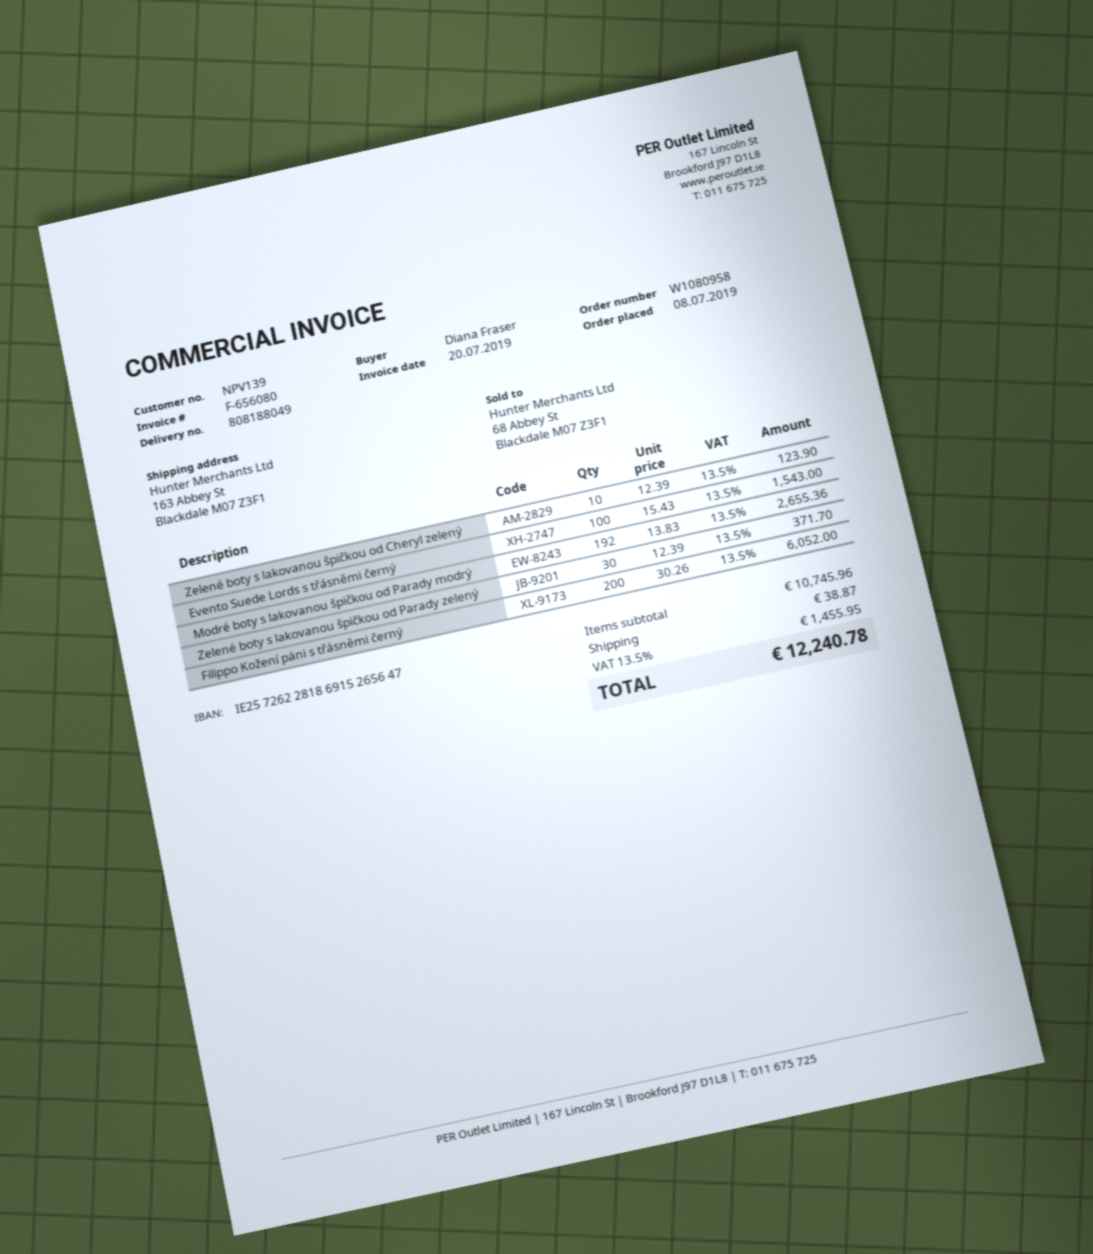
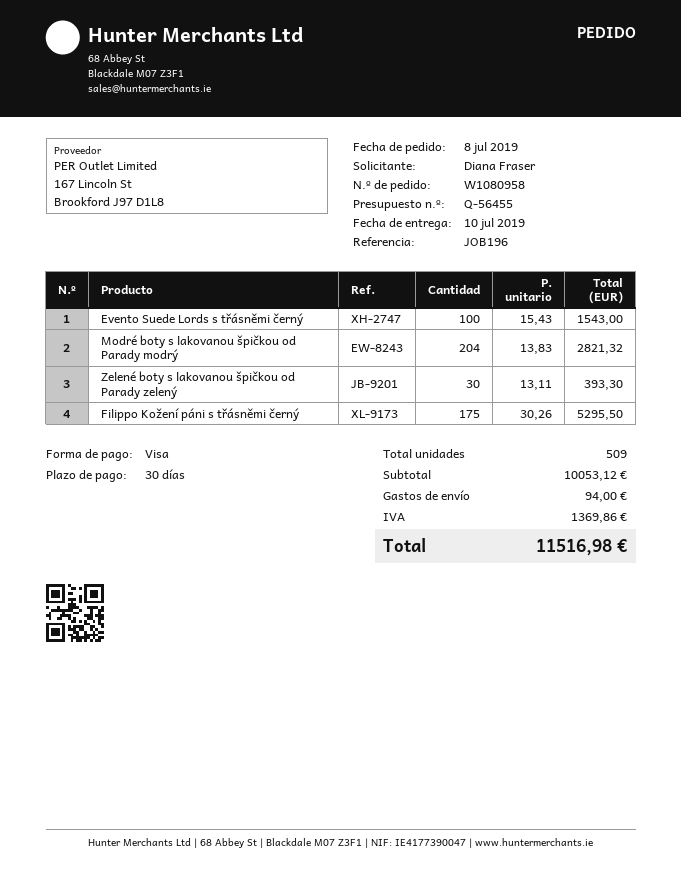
Zelené boty s lakovanou špičkou od Cheryl zelený: 10 x 12.39 = 123.90 -> none
Modré boty s lakovanou špičkou od Parady modrý: 192 x 13.83 = 2655.36 -> 204 x 13.83 = 2821.32
Zelené boty s lakovanou špičkou od Parady zelený: 30 x 12.39 = 371.70 -> 30 x 13.11 = 393.30
Filippo Kožení páni s třásněmi černý: 200 x 30.26 = 6052.00 -> 175 x 30.26 = 5295.50
subtotal: 10745.96 -> 10053.12
shipping: 38.87 -> 94.00
tax: 1455.95 -> 1369.86
total: 12240.78 -> 11516.98

